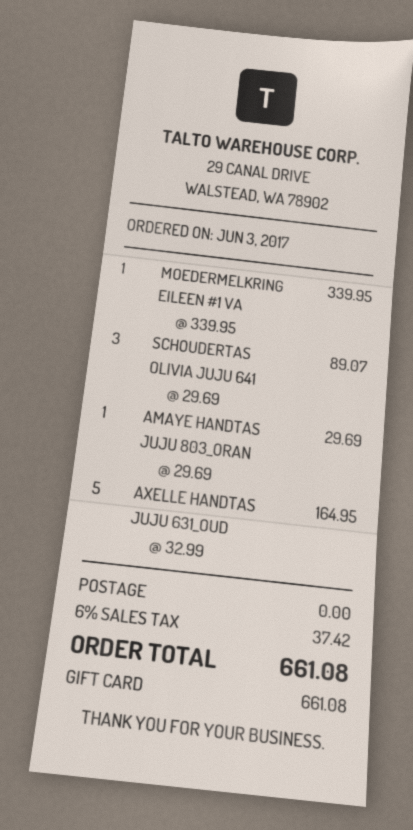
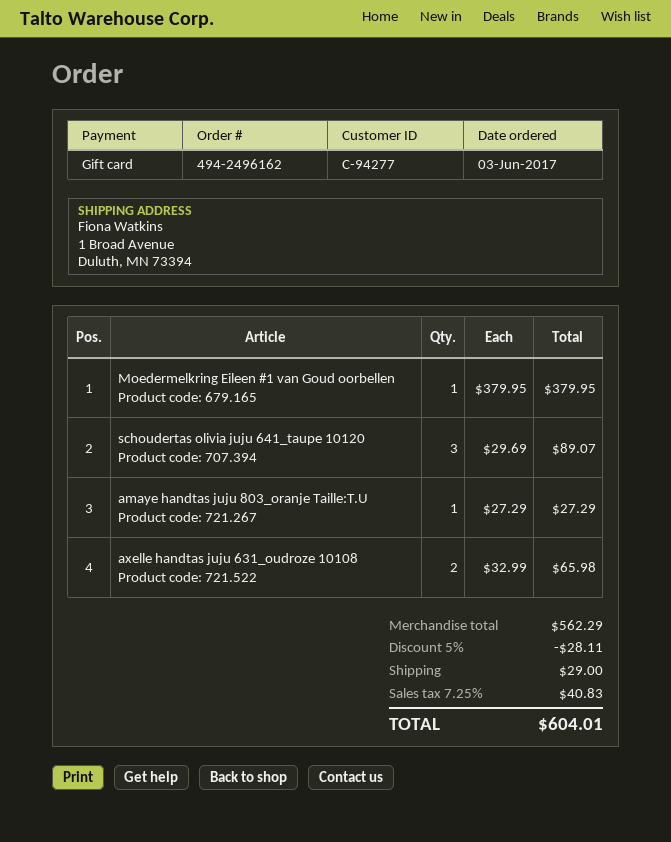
MOEDERMELKRING EILEEN #1 VA: 1 x 339.95 = 339.95 -> 1 x 379.95 = 379.95
AMAYE HANDTAS JUJU 803_ORAN: 1 x 29.69 = 29.69 -> 1 x 27.29 = 27.29
AXELLE HANDTAS JUJU 631_OUD: 5 x 32.99 = 164.95 -> 2 x 32.99 = 65.98
discount: none -> 5% = 28.11
shipping: 0.00 -> 29.00
tax: 6% = 37.42 -> 7.25% = 40.83
total: 661.08 -> 604.01

